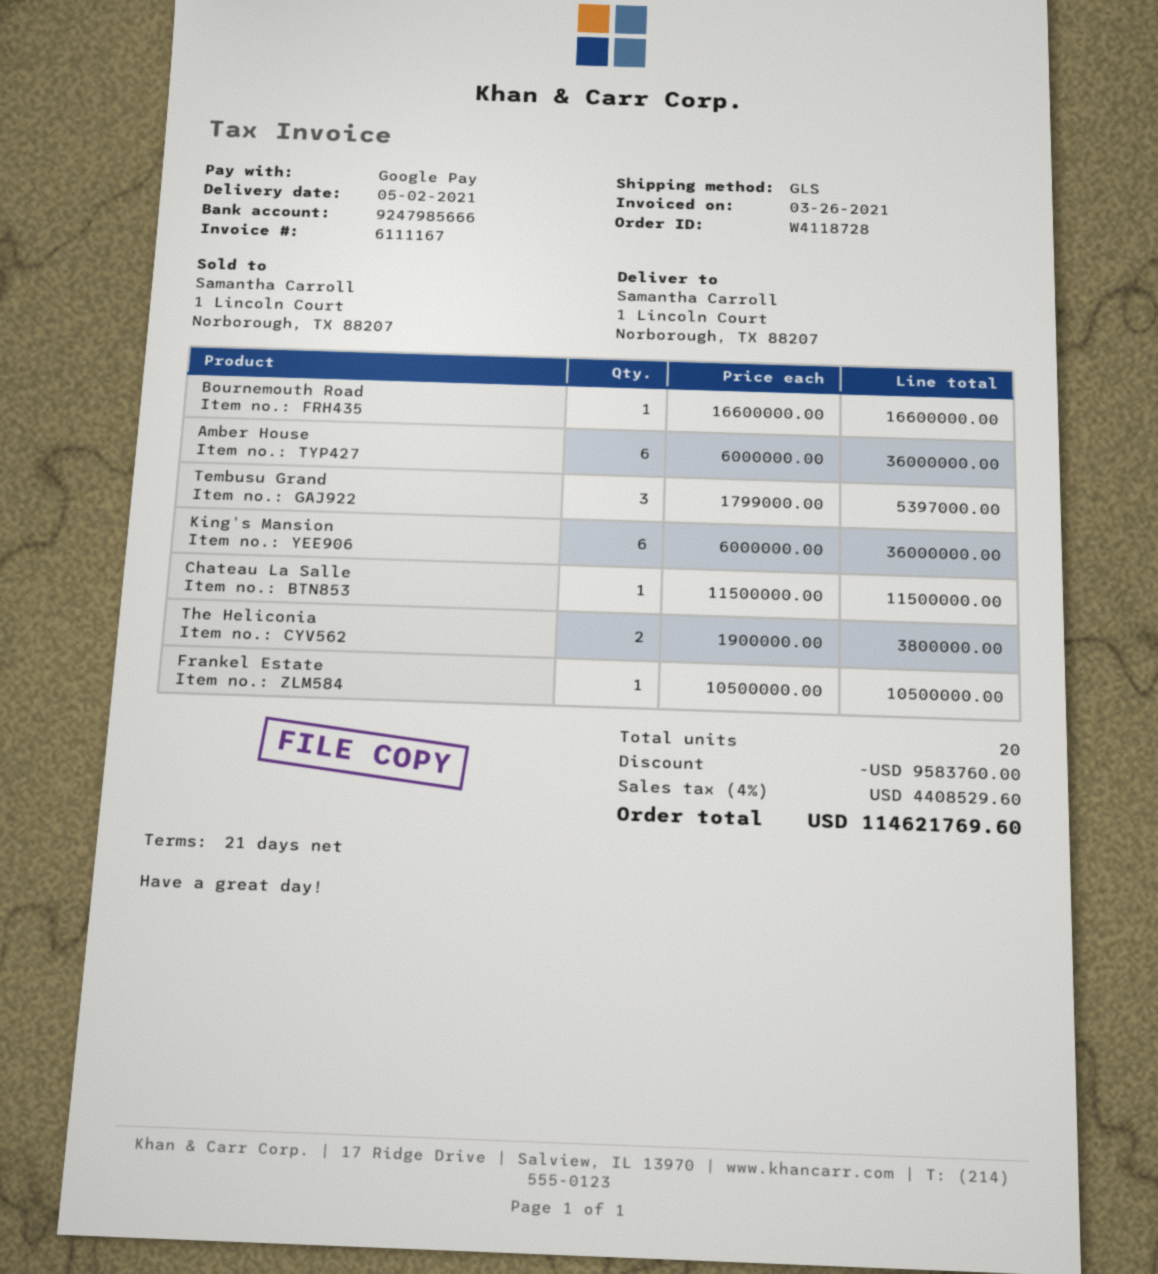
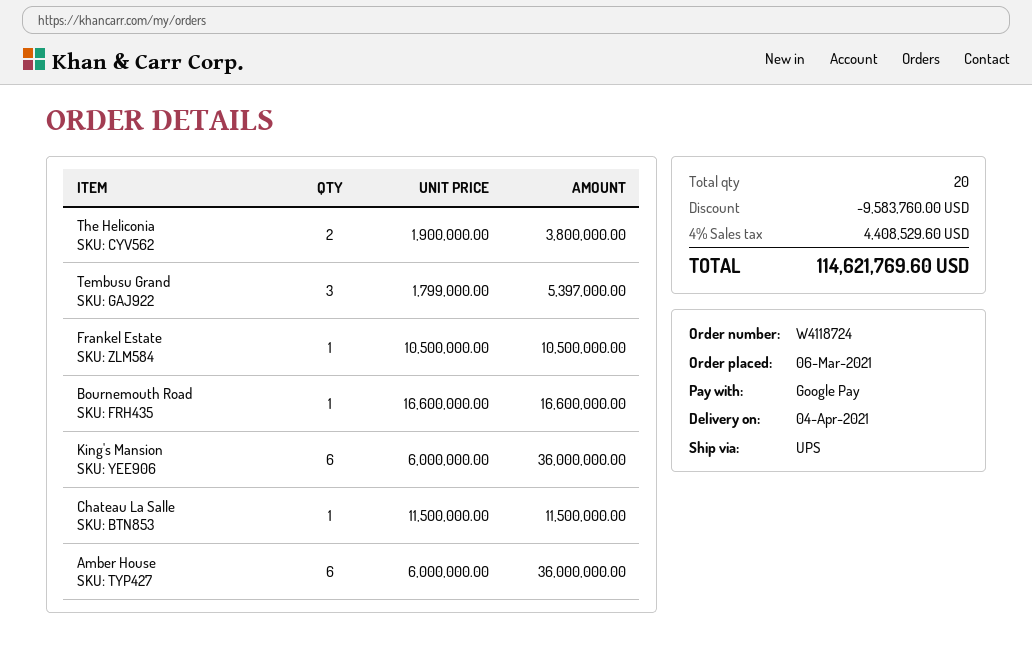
order number: W4118728 -> W4118724
delivery date: 2021-05-02 -> 2021-04-04
shipping method: GLS -> UPS

